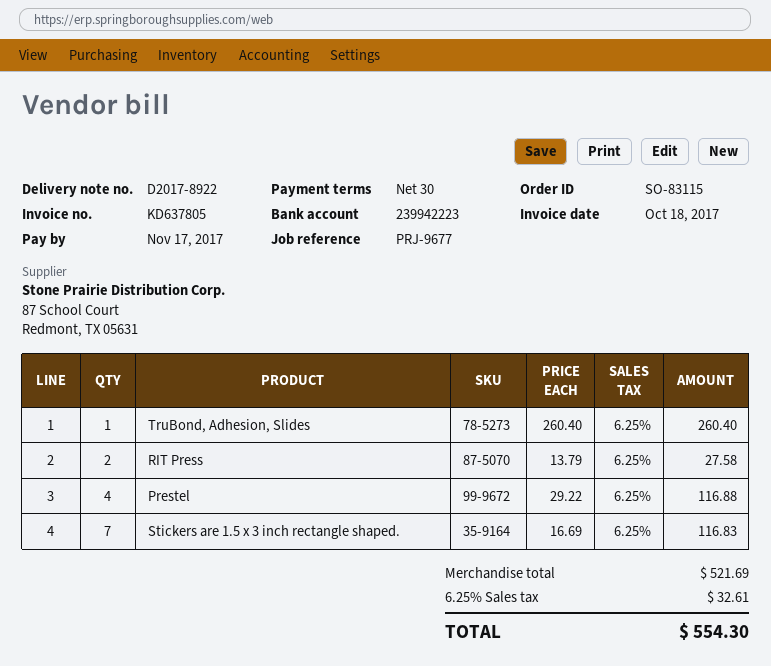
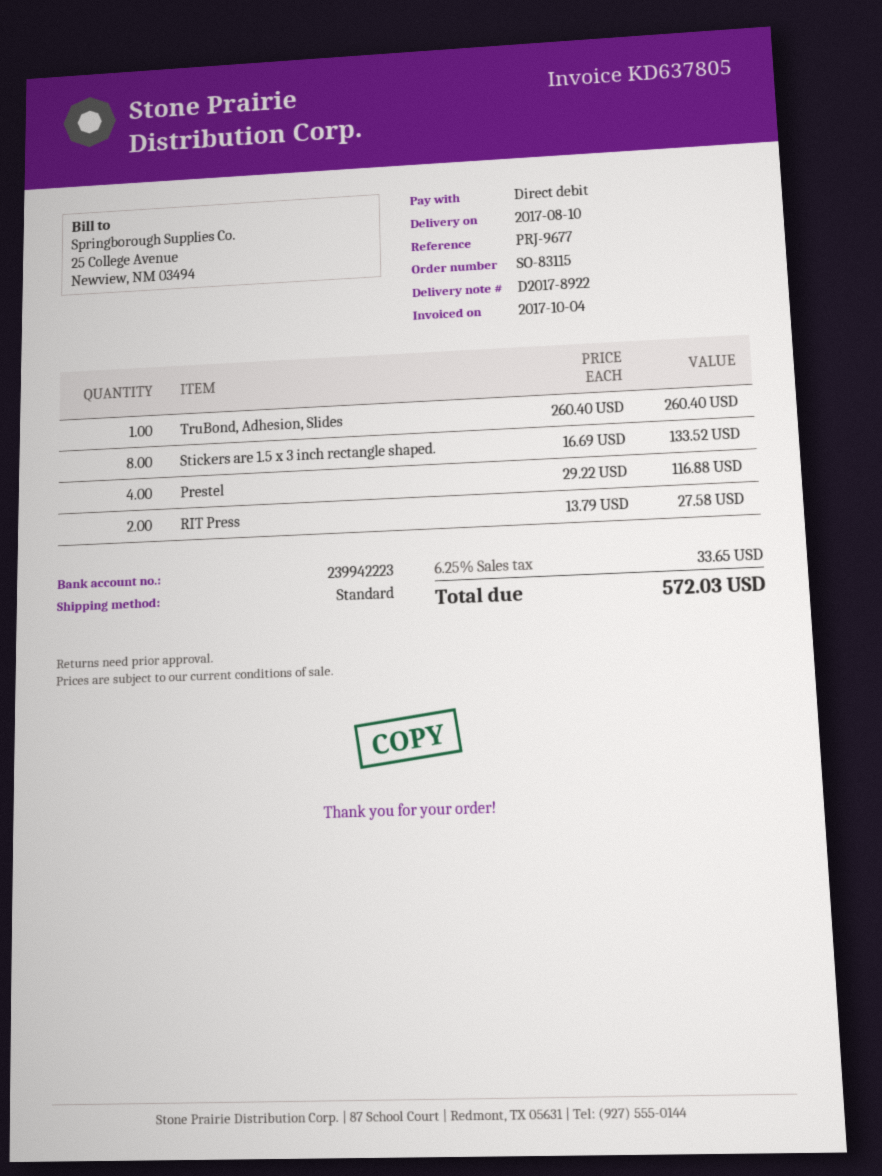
invoice date: 2017-10-18 -> 2017-10-04
Stickers are 1.5 x 3 inch rectangle shaped.: 7 x 16.69 = 116.83 -> 8 x 16.69 = 133.52
tax: 6.25% = 32.61 -> 6.25% = 33.65
total: 554.30 -> 572.03

